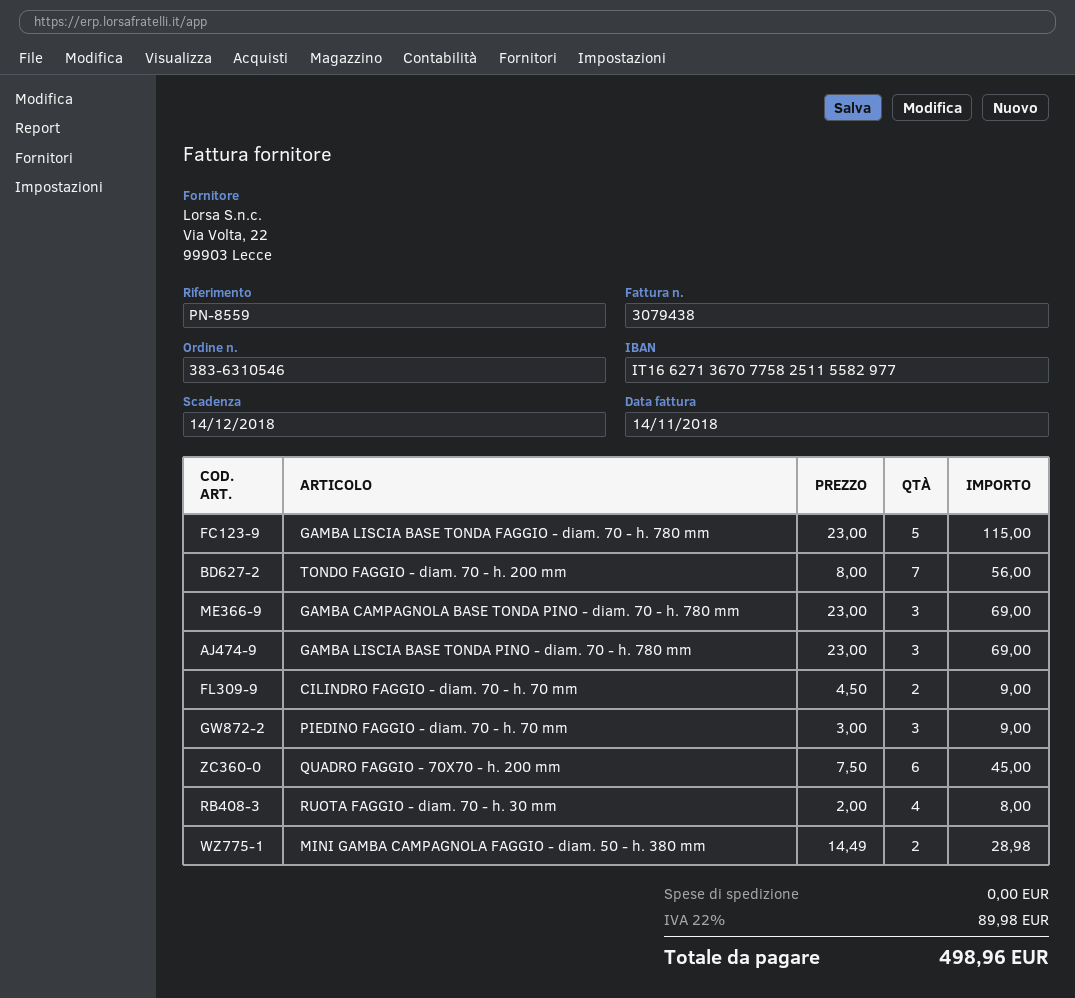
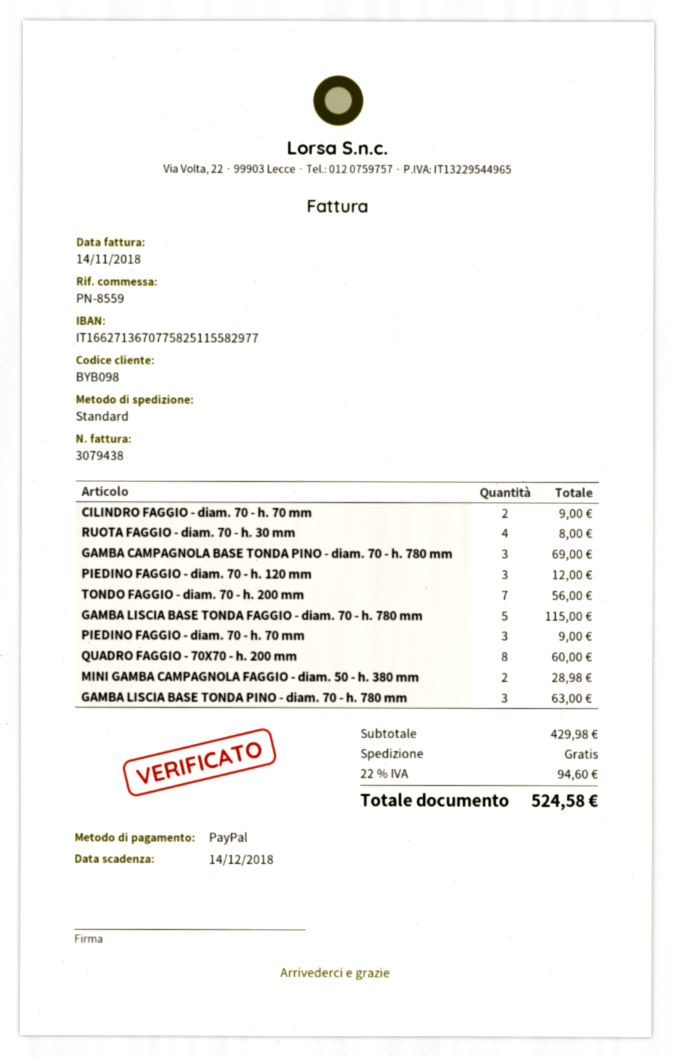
GAMBA LISCIA BASE TONDA PINO - diam. 70 - h. 780 mm: 3 for 69.00 -> 3 for 63.00
QUADRO FAGGIO - 70X70 - h. 200 mm: 6 for 45.00 -> 8 for 60.00
PIEDINO FAGGIO - diam. 70 - h. 120 mm: none -> 3 for 12.00
tax: 22% = 89.98 -> 22% = 94.60
total: 498.96 -> 524.58

